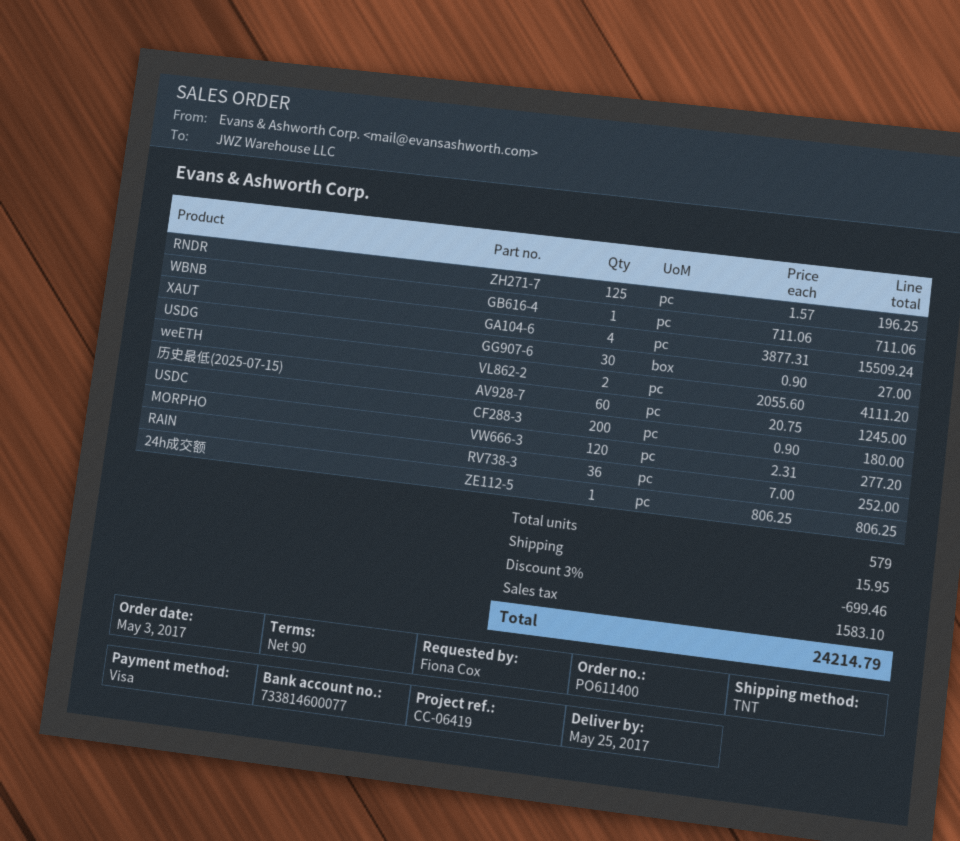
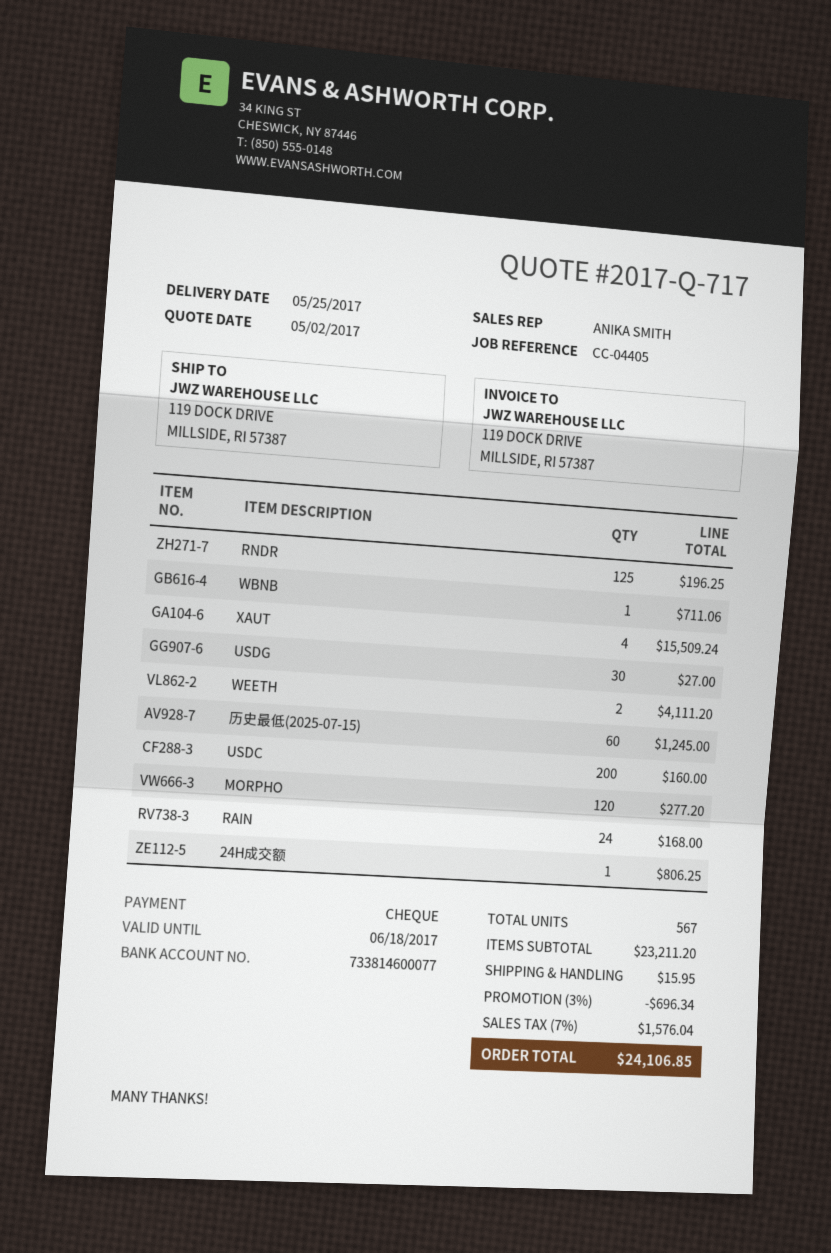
reference: CC-06419 -> CC-04405
payment method: Visa -> cheque
USDC: 200 for 180.00 -> 200 for 160.00
RAIN: 36 for 252.00 -> 24 for 168.00
total quantity: 579 -> 567
discount: 3% = 699.46 -> 3% = 696.34
tax: 1583.10 -> 1576.04
total: 24214.79 -> 24106.85

